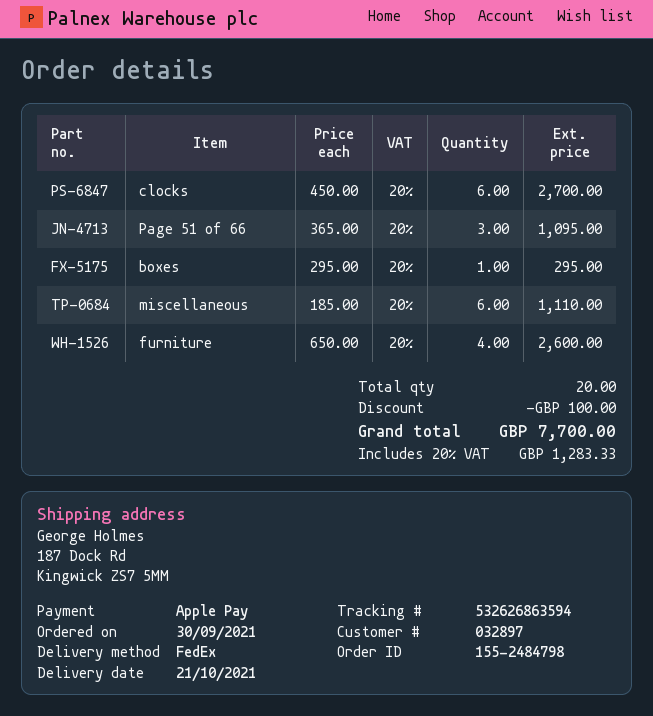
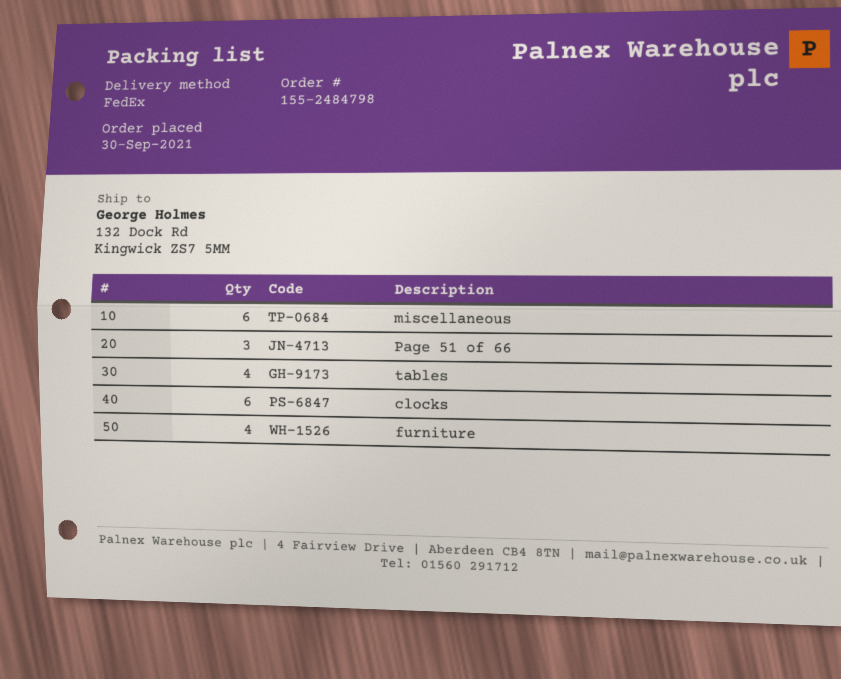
ship to: 187 Dock Rd, Kingwick ZS7 5MM -> 132 Dock Rd, Kingwick ZS7 5MM
boxes: 1 -> none
tables: none -> 4

